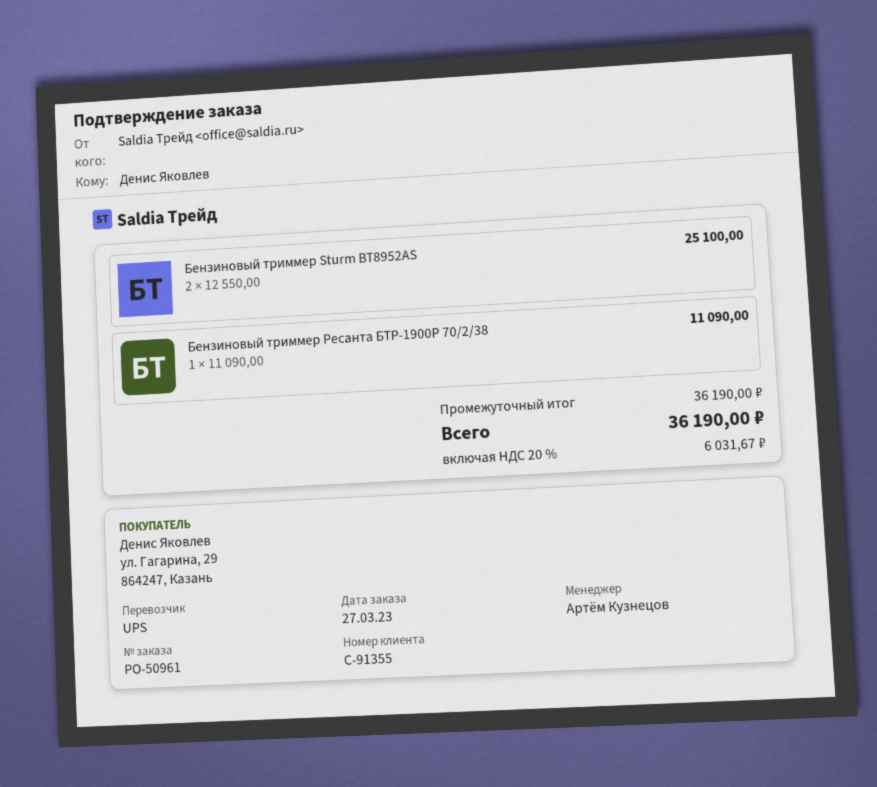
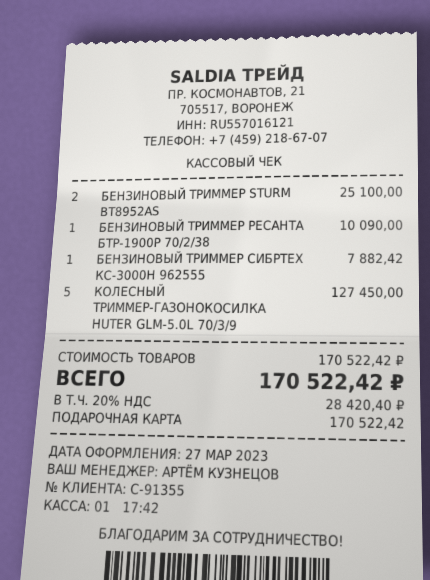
Бензиновый триммер Ресанта БТР-1900Р 70/2/38: 1 for 11090.00 -> 1 for 10090.00
БЕНЗИНОВЫЙ ТРИММЕР СИБРТЕХ КС-3000Н 962555: none -> 1 for 7882.42
КОЛЕСНЫЙ ТРИММЕР-ГАЗОНОКОСИЛКА HUTER GLM-5.0L 70/3/9: none -> 5 for 127450.00
subtotal: 36190.00 -> 170522.42
tax: 20% = 6031.67 -> 20% = 28420.40
total: 36190.00 -> 170522.42

